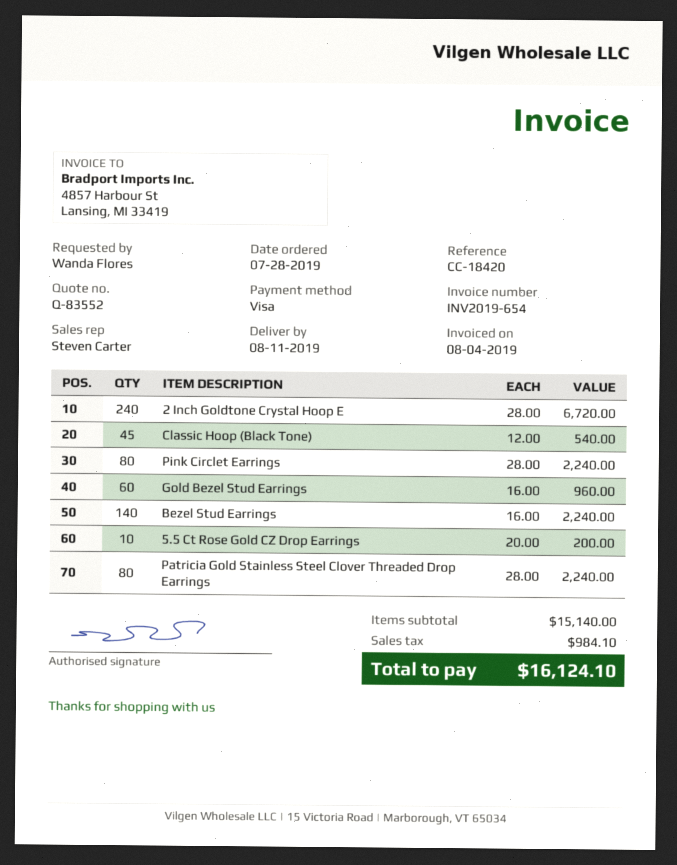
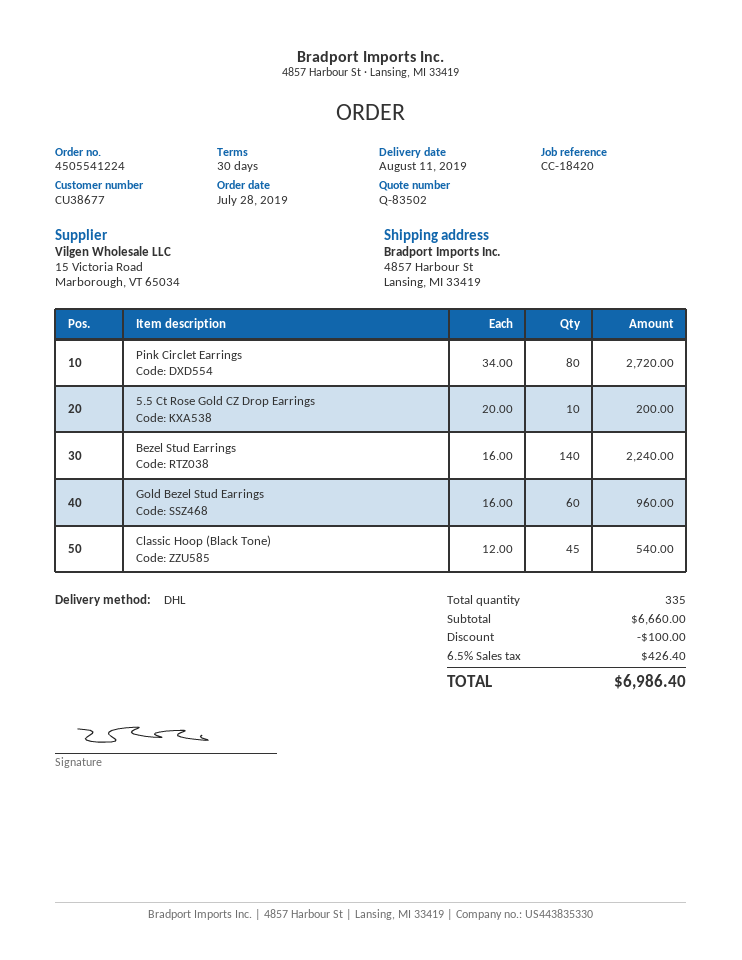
quote number: Q-83552 -> Q-83502
2 Inch Goldtone Crystal Hoop E: 240 x 28.00 = 6720.00 -> none
Pink Circlet Earrings: 80 x 28.00 = 2240.00 -> 80 x 34.00 = 2720.00
Patricia Gold Stainless Steel Clover Threaded Drop Earrings: 80 x 28.00 = 2240.00 -> none
subtotal: 15140.00 -> 6660.00
discount: none -> 100.00
tax: 984.10 -> 426.40
total: 16124.10 -> 6986.40

